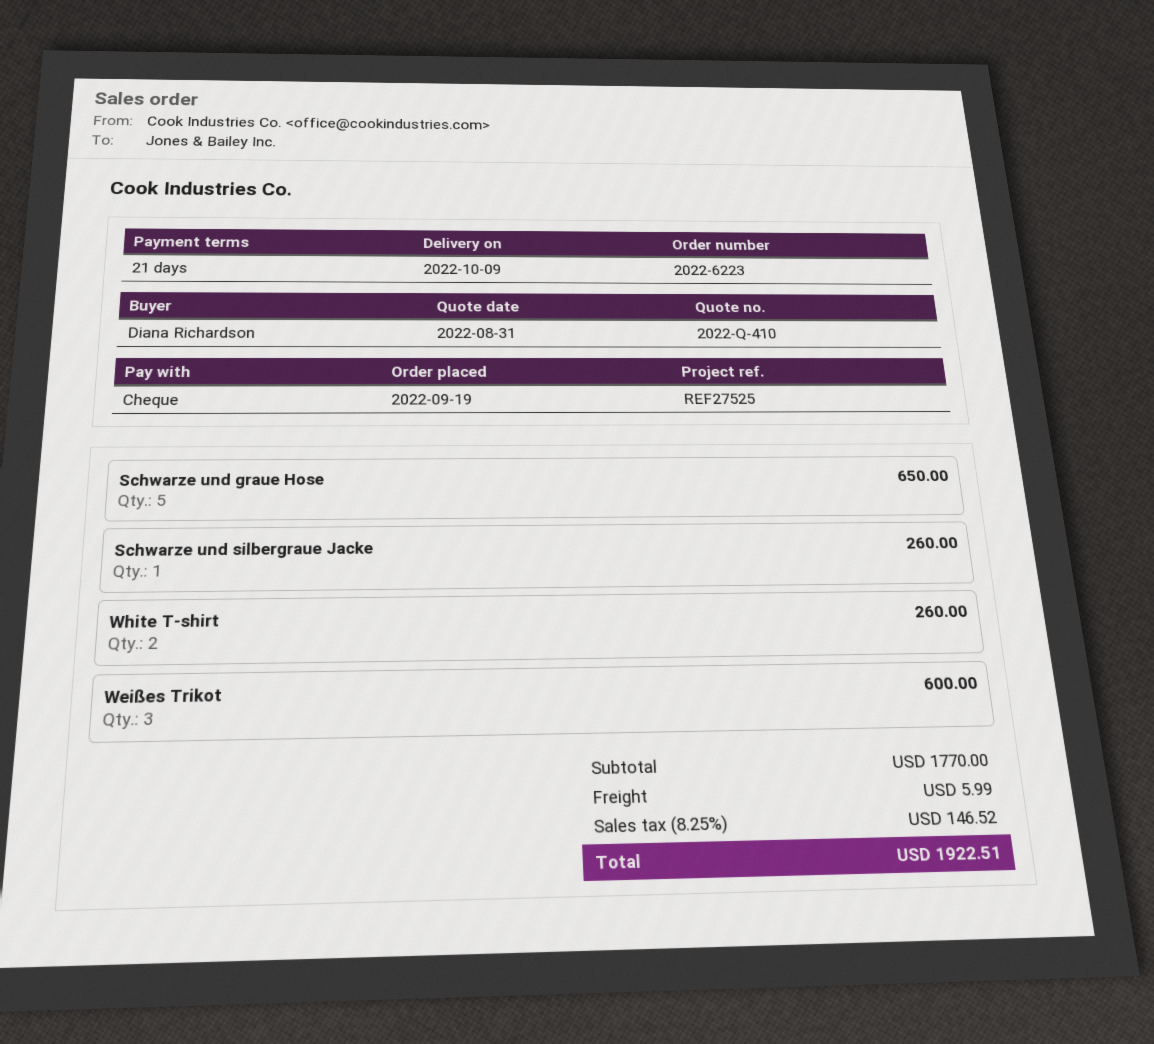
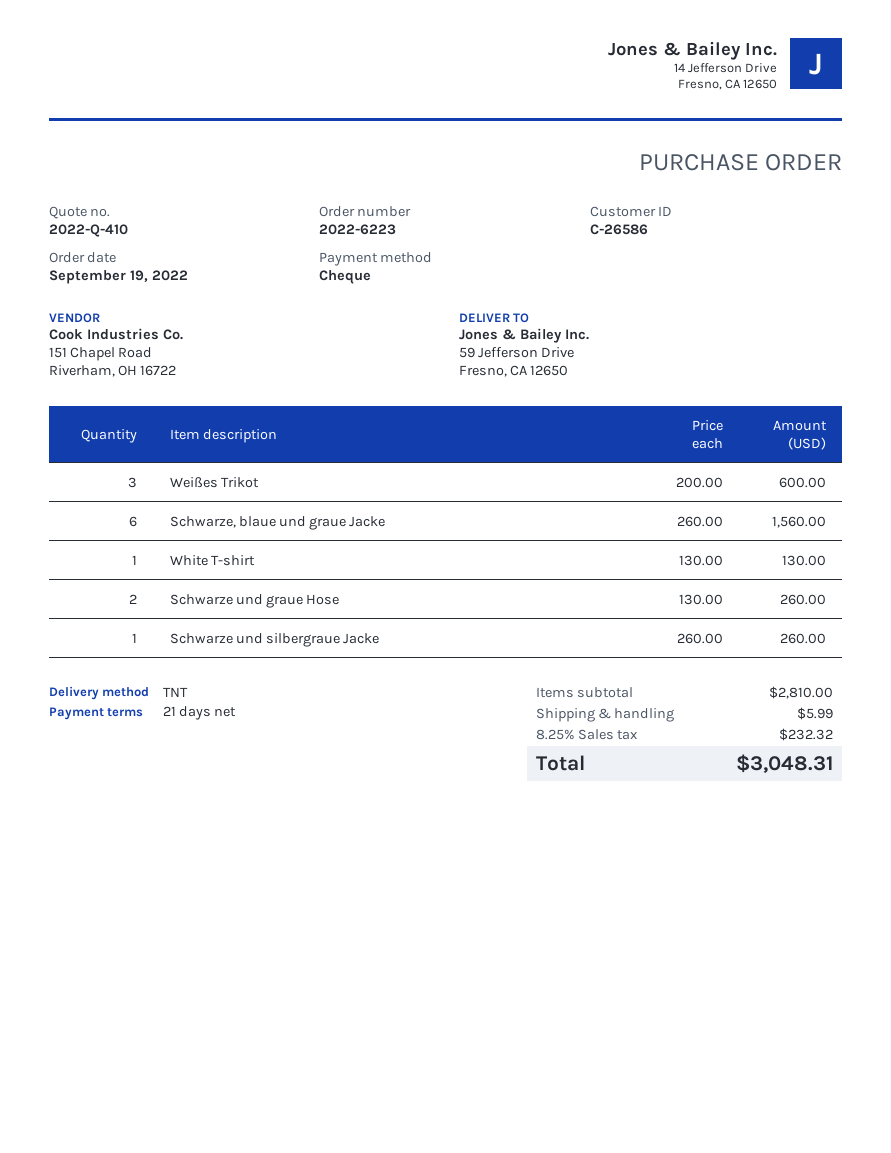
Schwarze und graue Hose: 5 for 650.00 -> 2 for 260.00
White T-shirt: 2 for 260.00 -> 1 for 130.00
Schwarze, blaue und graue Jacke: none -> 6 for 1560.00
subtotal: 1770.00 -> 2810.00
tax: 8.25% = 146.52 -> 8.25% = 232.32
total: 1922.51 -> 3048.31

